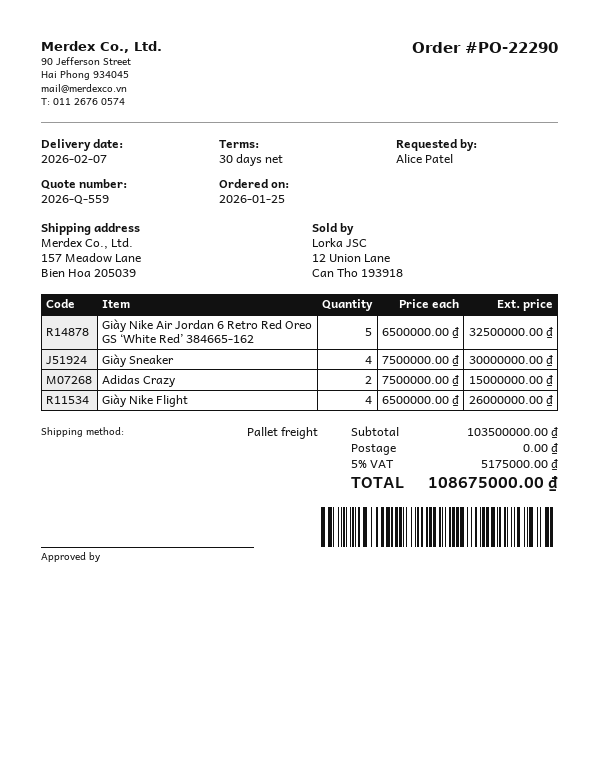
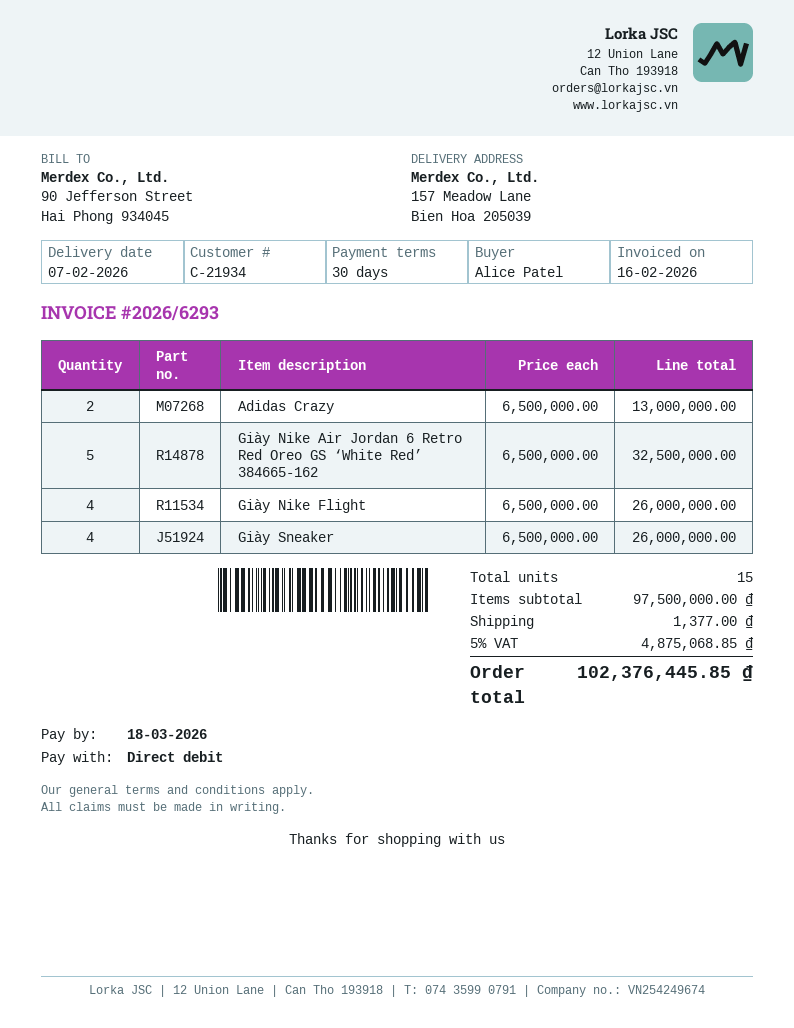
Giày Sneaker: 4 x 7500000.00 = 30000000.00 -> 4 x 6500000.00 = 26000000.00
Adidas Crazy: 2 x 7500000.00 = 15000000.00 -> 2 x 6500000.00 = 13000000.00
subtotal: 103500000.00 -> 97500000.00
shipping: 0.00 -> 1377.00
tax: 5% = 5175000.00 -> 5% = 4875068.85
total: 108675000.00 -> 102376445.85

